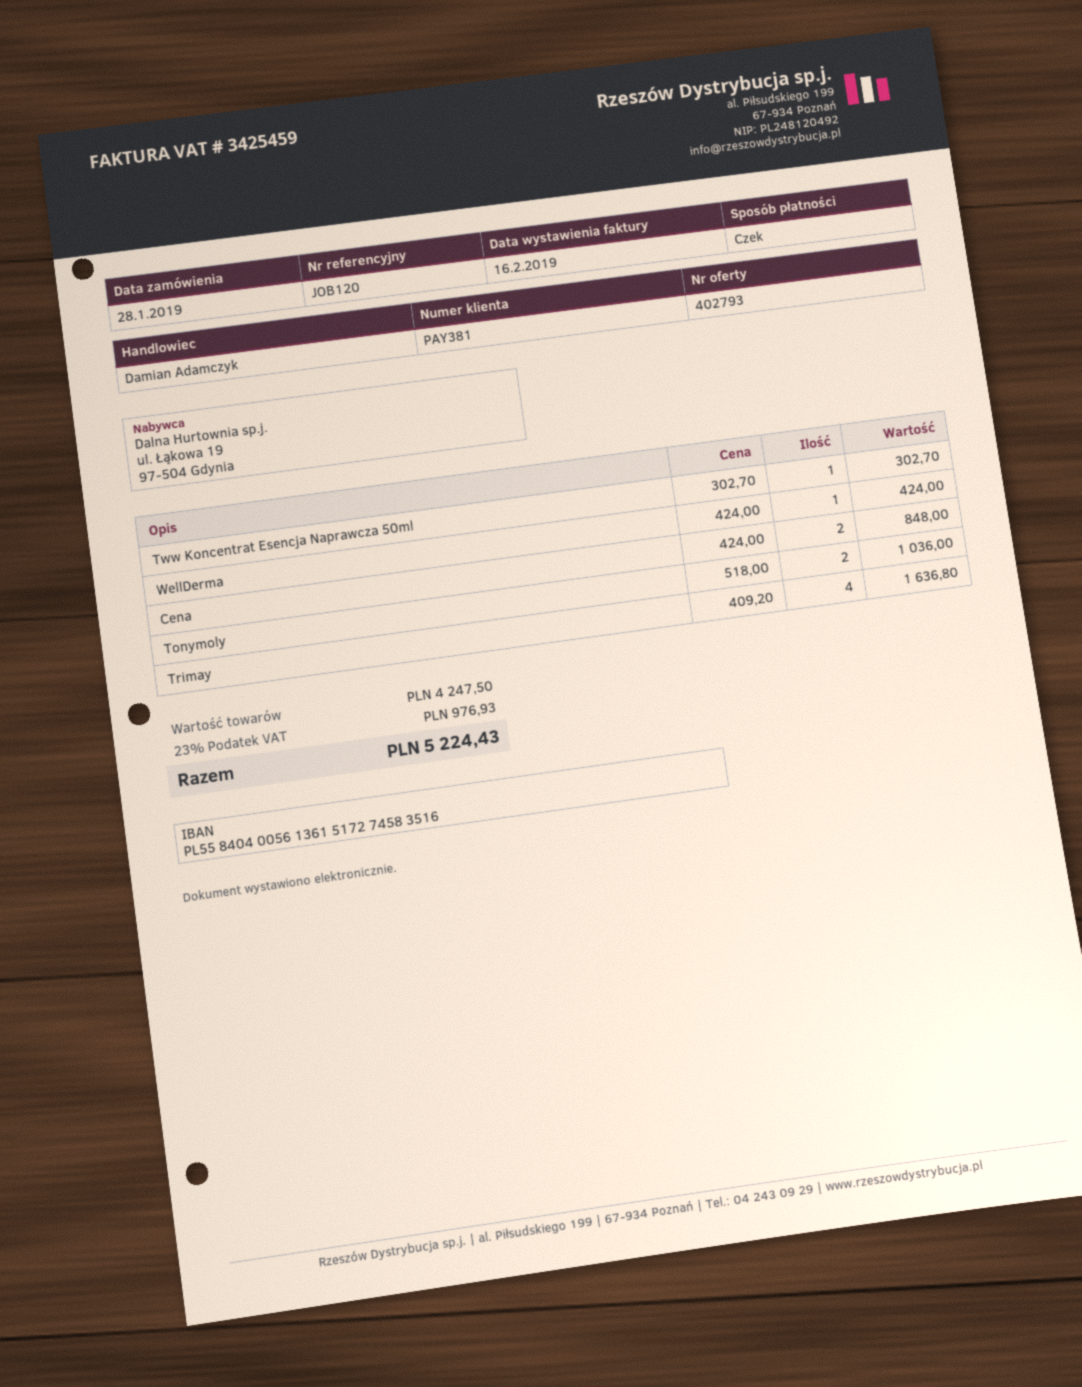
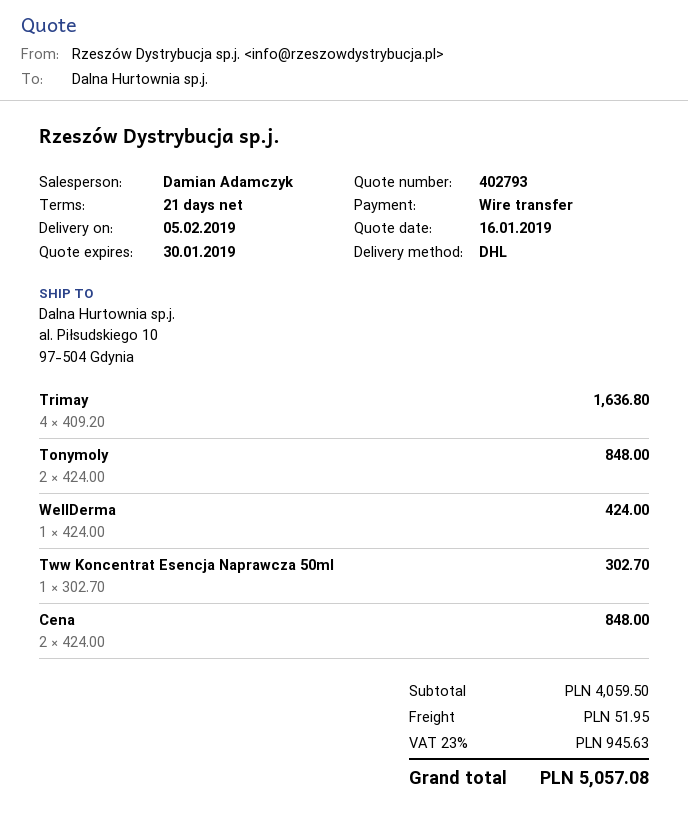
payment method: cheque -> bank transfer
Tonymoly: 2 x 518.00 = 1036.00 -> 2 x 424.00 = 848.00
subtotal: 4247.50 -> 4059.50
shipping: none -> 51.95
tax: 23% = 976.93 -> 23% = 945.63
total: 5224.43 -> 5057.08

